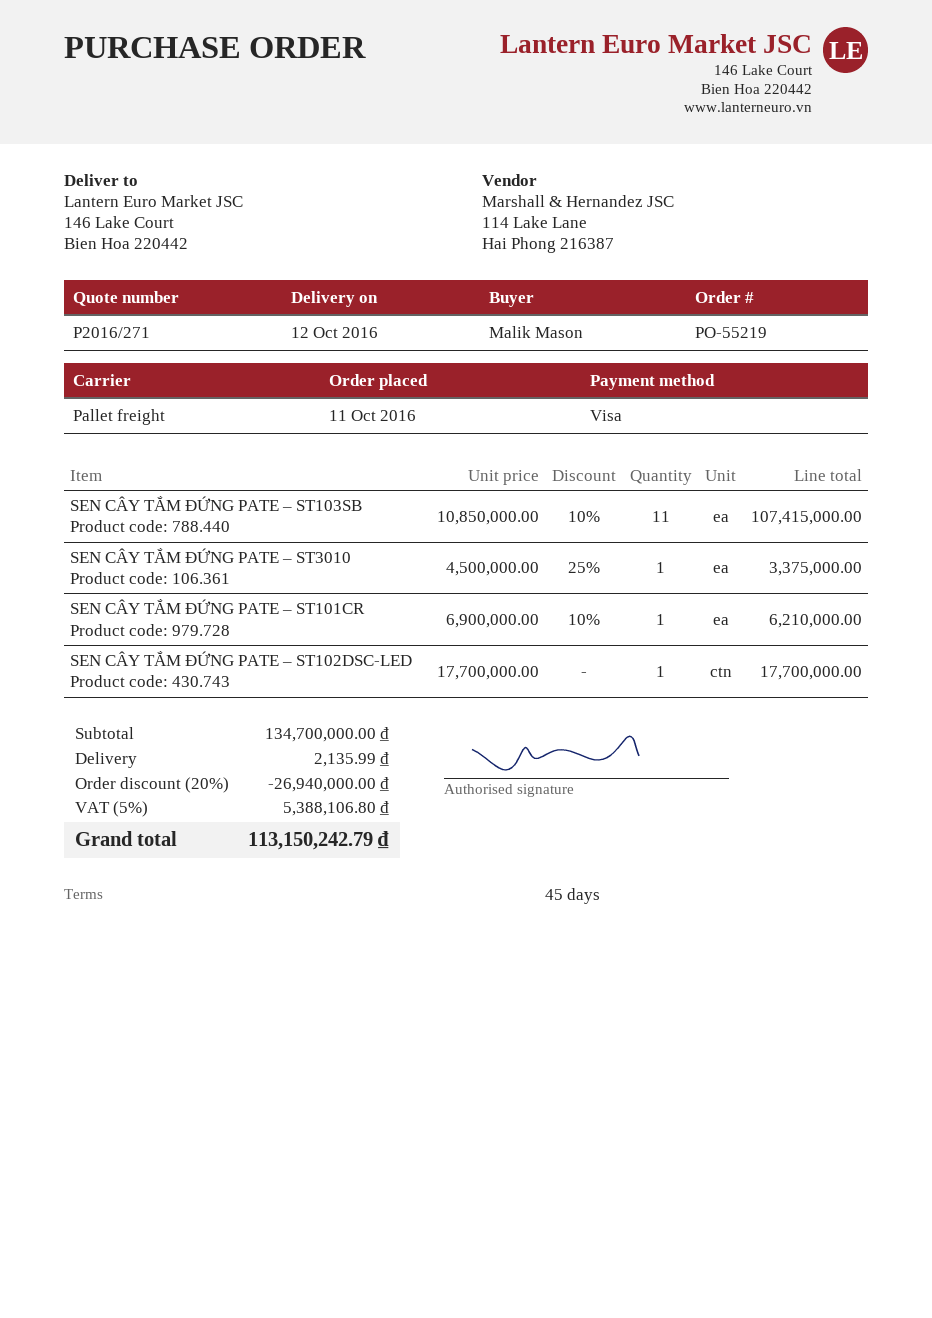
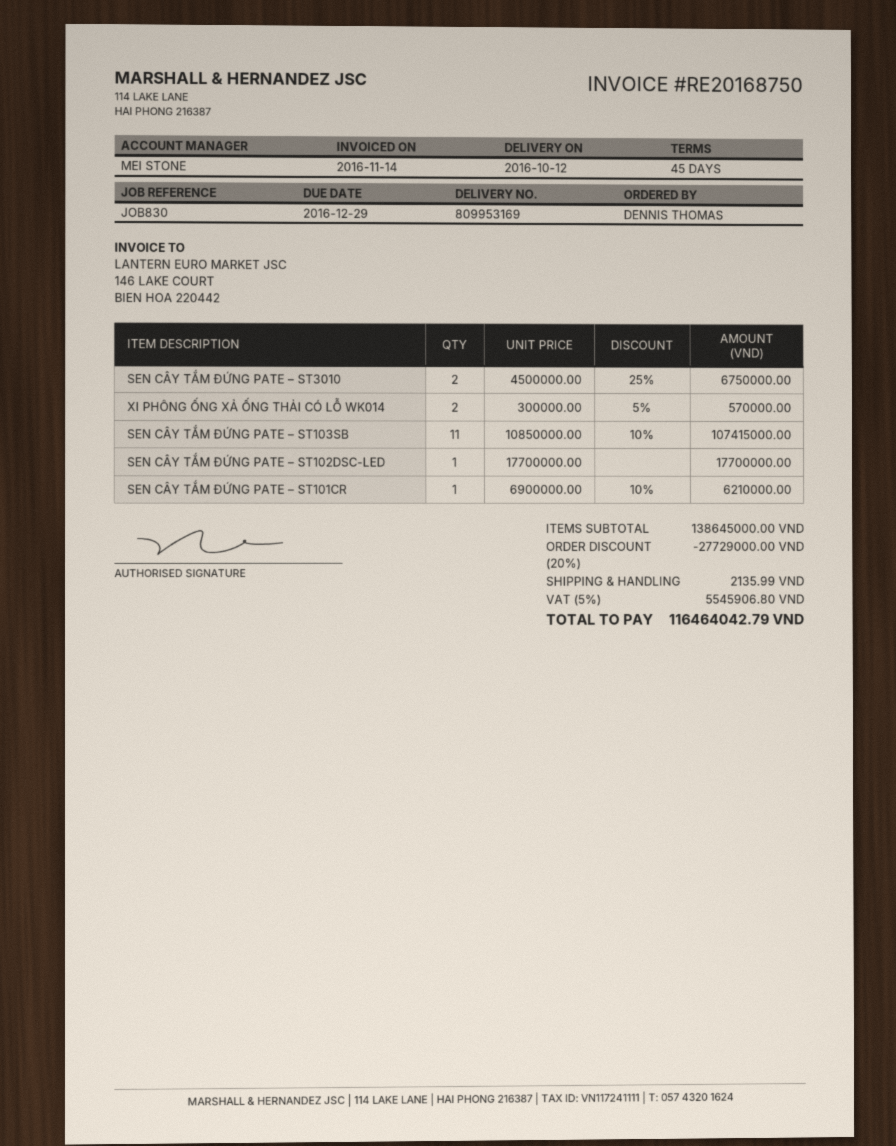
ordered by: Malik Mason -> DENNIS THOMAS
SEN CÂY TẮM ĐỨNG PATE – ST3010: 1 x 4500000.00 - 25% = 3375000.00 -> 2 x 4500000.00 - 25% = 6750000.00
XI PHÔNG ỐNG XẢ ỐNG THẢI CÓ LỖ WK014: none -> 2 x 300000.00 - 5% = 570000.00
subtotal: 134700000.00 -> 138645000.00
discount: 20% = 26940000.00 -> 20% = 27729000.00
tax: 5% = 5388106.80 -> 5% = 5545906.80
total: 113150242.79 -> 116464042.79

